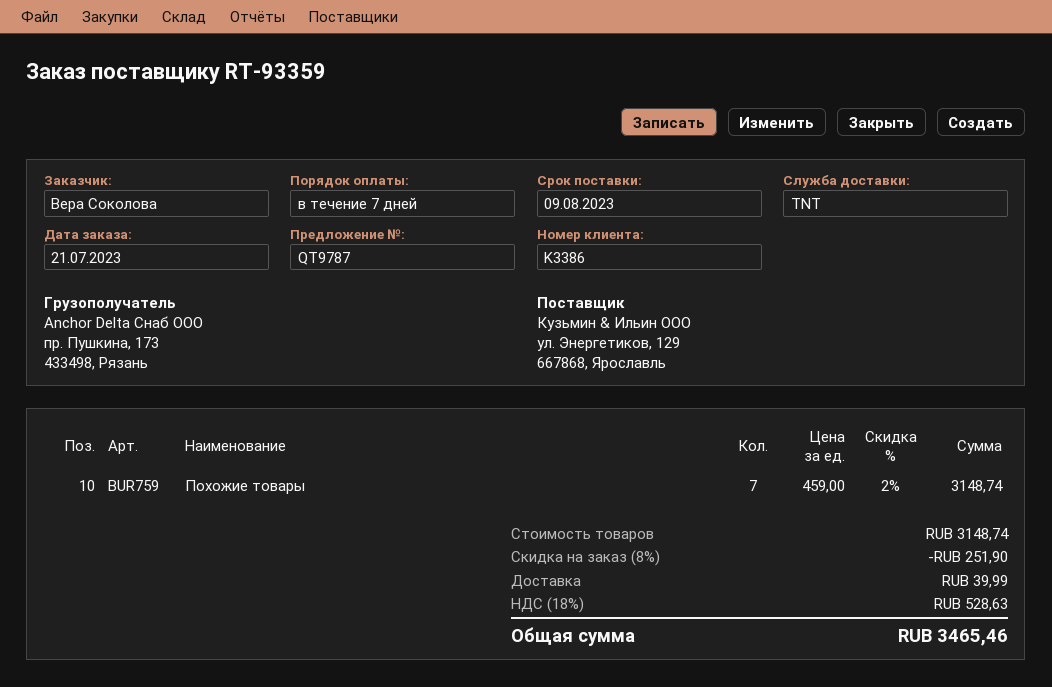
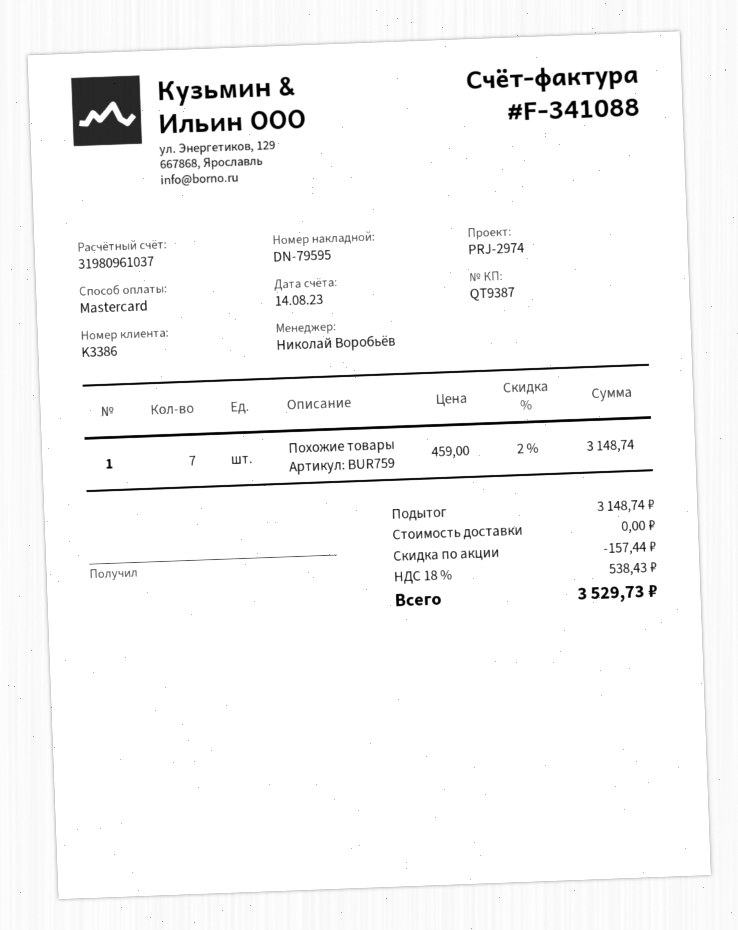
quote number: QT9787 -> QT9387
discount: 251.90 -> 157.44
shipping: 39.99 -> 0.00
tax: 18% = 528.63 -> 18% = 538.43
total: 3465.46 -> 3529.73

